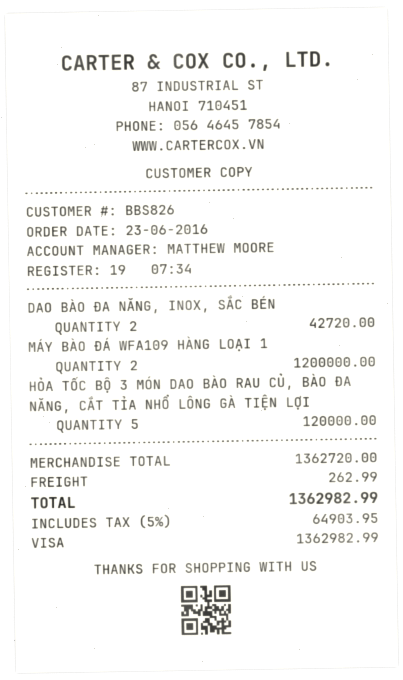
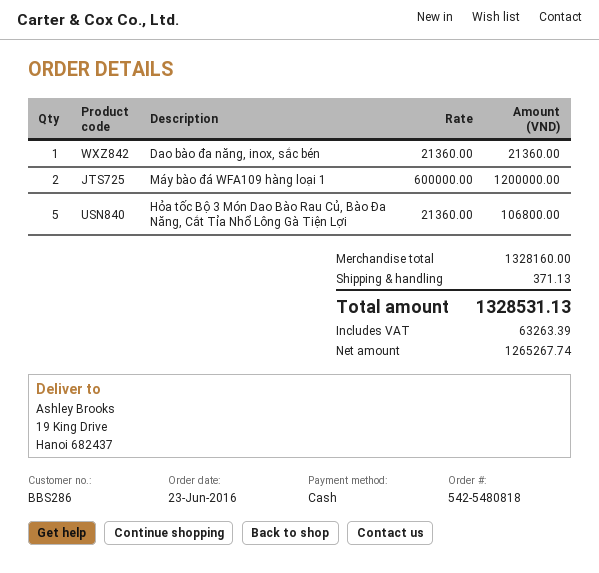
customer number: BBS826 -> BBS286
payment method: Visa -> cash
DAO BÀO ĐA NĂNG, INOX, SẮC BÉN: 2 for 42720.00 -> 1 for 21360.00
HỎA TỐC BỘ 3 MÓN DAO BÀO RAU CỦ, BÀO ĐA NĂNG, CẮT TỈA NHỔ LÔNG GÀ TIỆN LỢI: 5 for 120000.00 -> 5 for 106800.00
subtotal: 1362720.00 -> 1328160.00
shipping: 262.99 -> 371.13
tax: 64903.95 -> 63263.39
total: 1362982.99 -> 1328531.13

